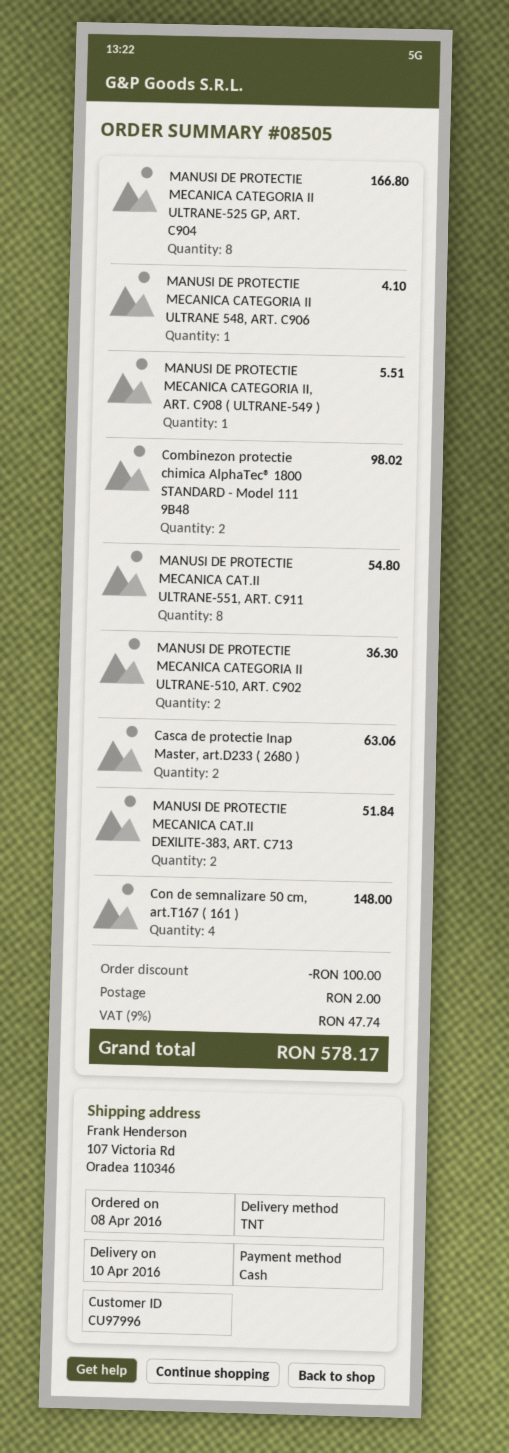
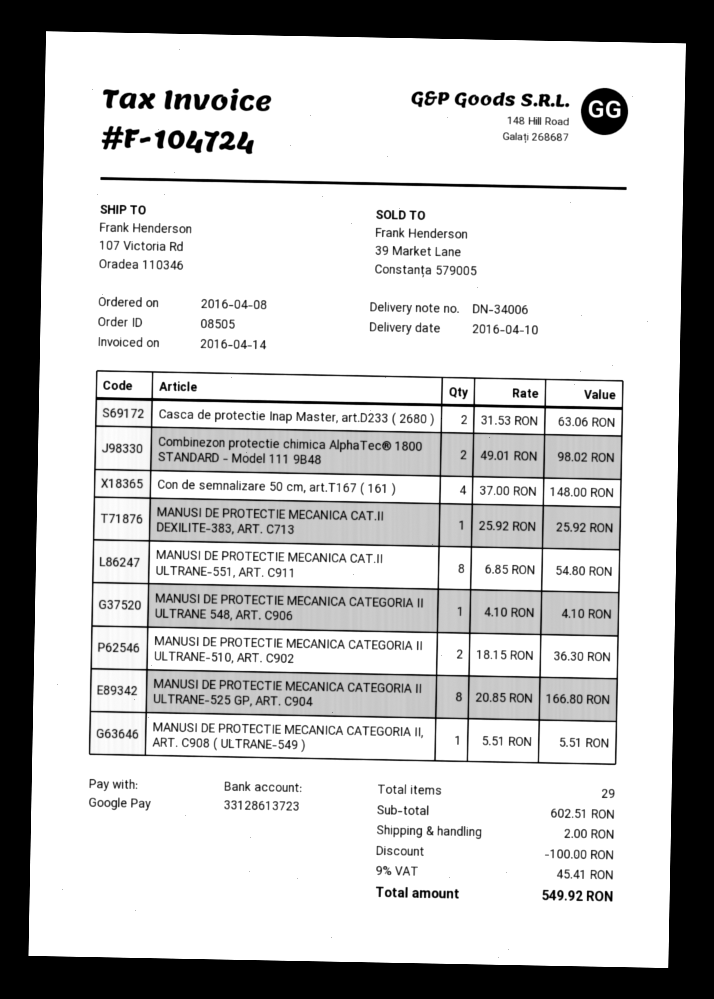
payment method: cash -> Google Pay
MANUSI DE PROTECTIE MECANICA CAT.II DEXILITE-383, ART. C713: 2 for 51.84 -> 1 for 25.92
tax: 9% = 47.74 -> 9% = 45.41
total: 578.17 -> 549.92

